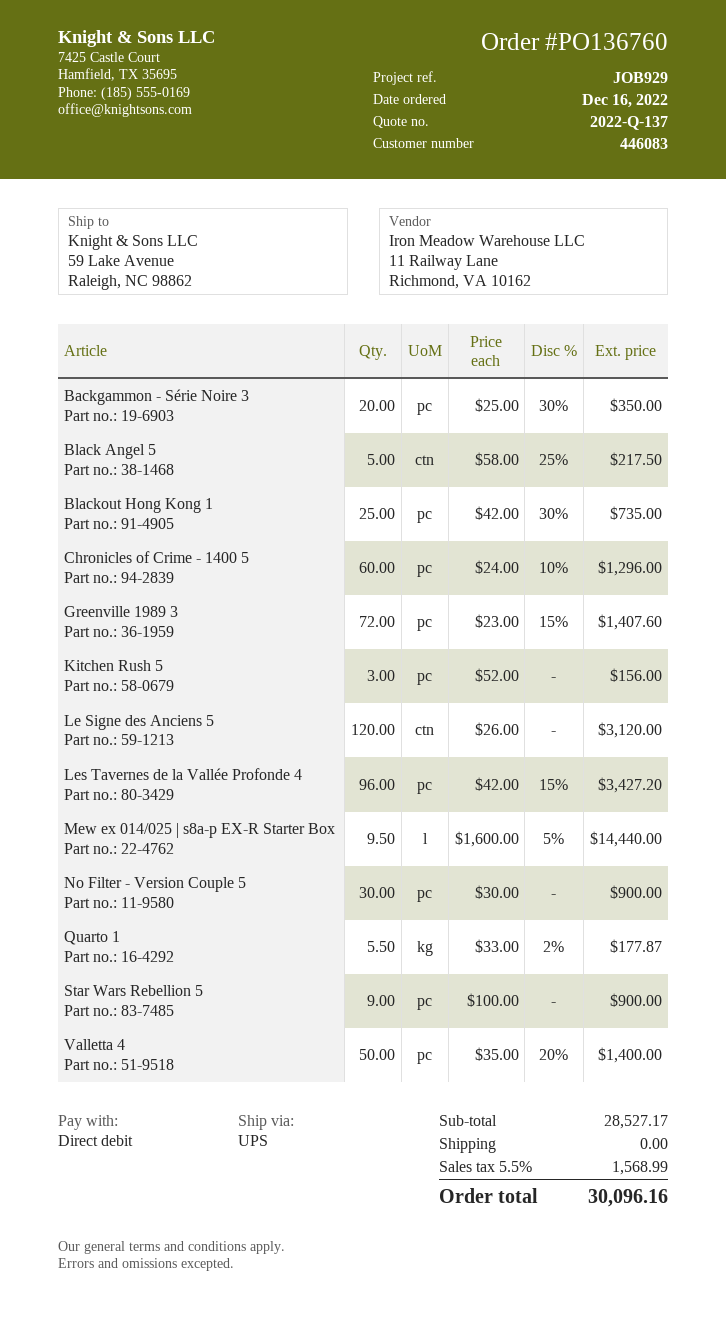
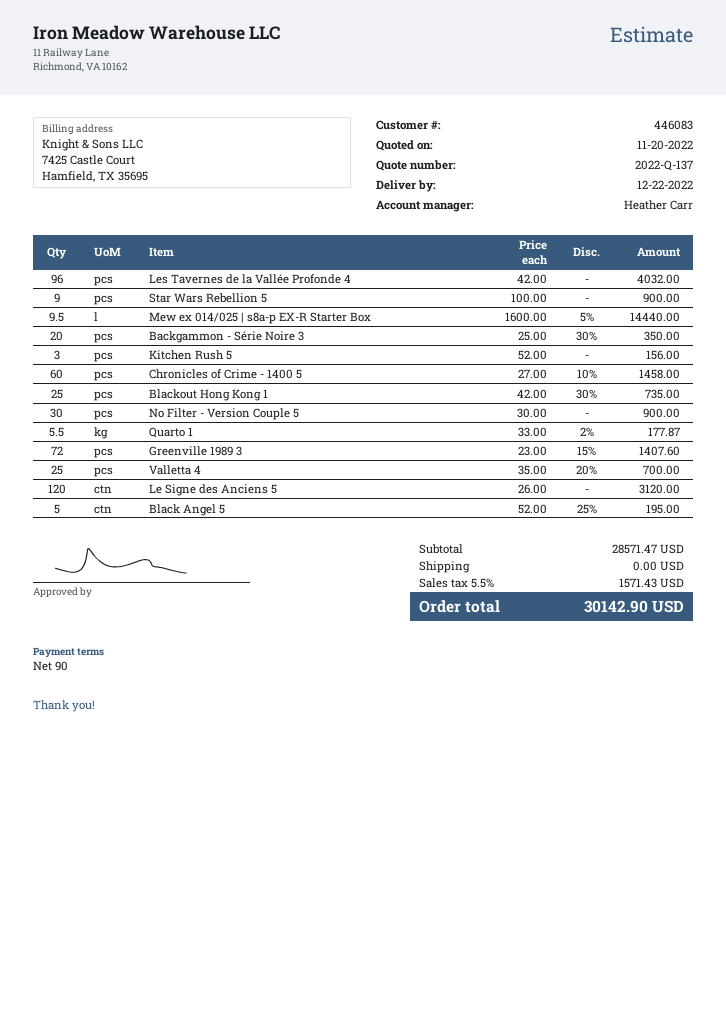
Black Angel 5: 5 x 58.00 - 25% = 217.50 -> 5 x 52.00 - 25% = 195.00
Chronicles of Crime - 1400 5: 60 x 24.00 - 10% = 1296.00 -> 60 x 27.00 - 10% = 1458.00
Les Tavernes de la Vallée Profonde 4: 96 x 42.00 - 15% = 3427.20 -> 96 x 42.00 = 4032.00
Valletta 4: 50 x 35.00 - 20% = 1400.00 -> 25 x 35.00 - 20% = 700.00
subtotal: 28527.17 -> 28571.47
tax: 5.5% = 1568.99 -> 5.5% = 1571.43
total: 30096.16 -> 30142.90

